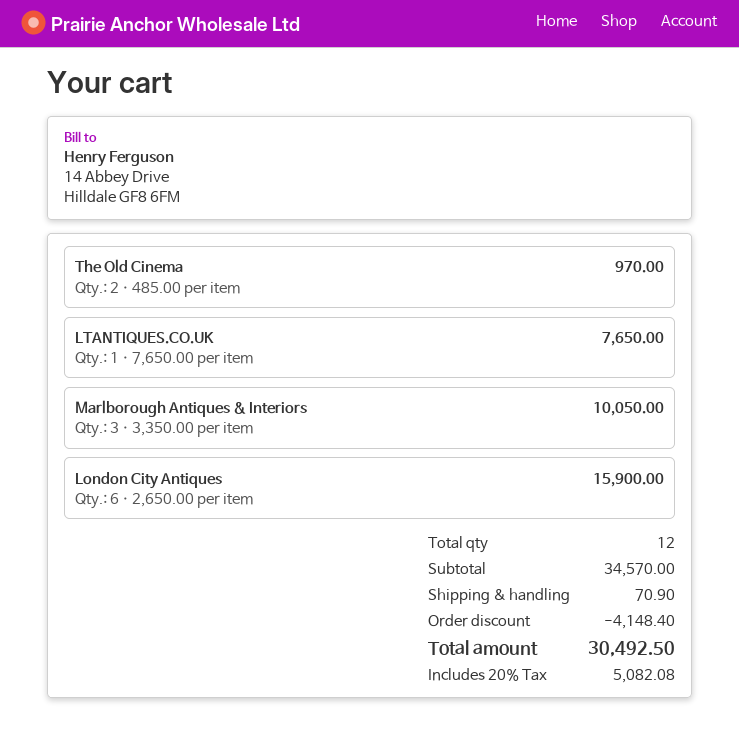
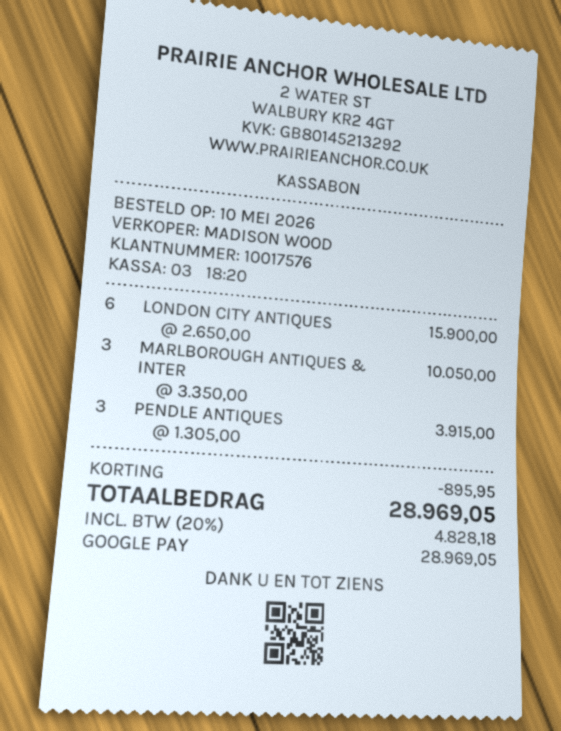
The Old Cinema: 2 x 485.00 = 970.00 -> none
LTANTIQUES.CO.UK: 1 x 7650.00 = 7650.00 -> none
PENDLE ANTIQUES: none -> 3 x 1305.00 = 3915.00
discount: 4148.40 -> 895.95
shipping: 70.90 -> none
tax: 20% = 5082.08 -> 20% = 4828.18
total: 30492.50 -> 28969.05

